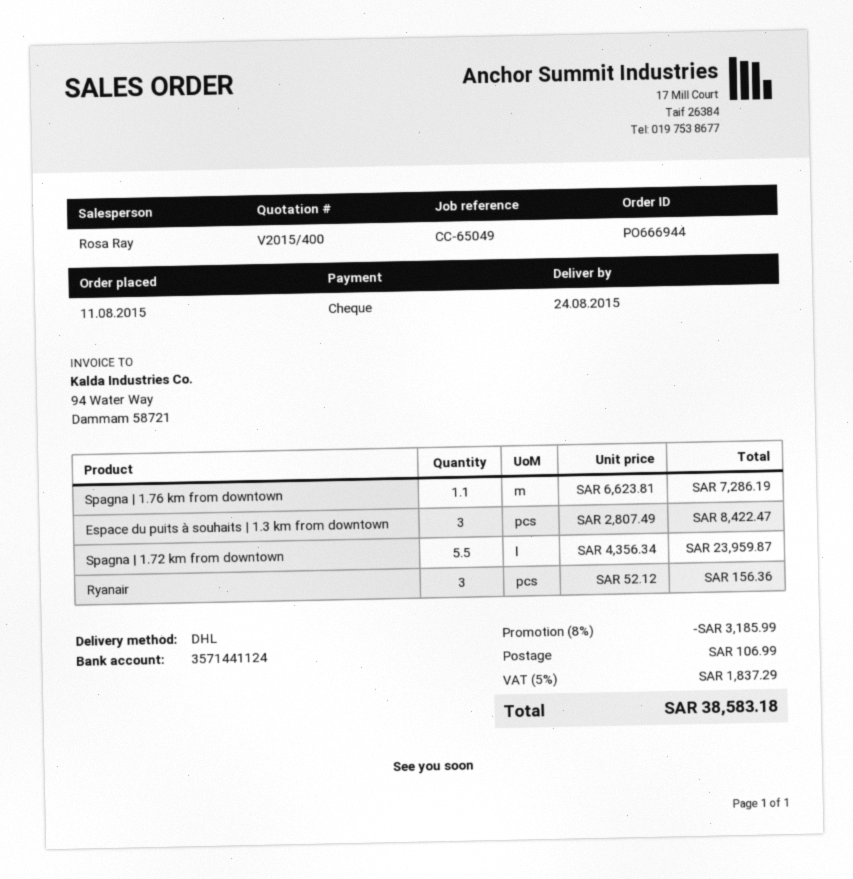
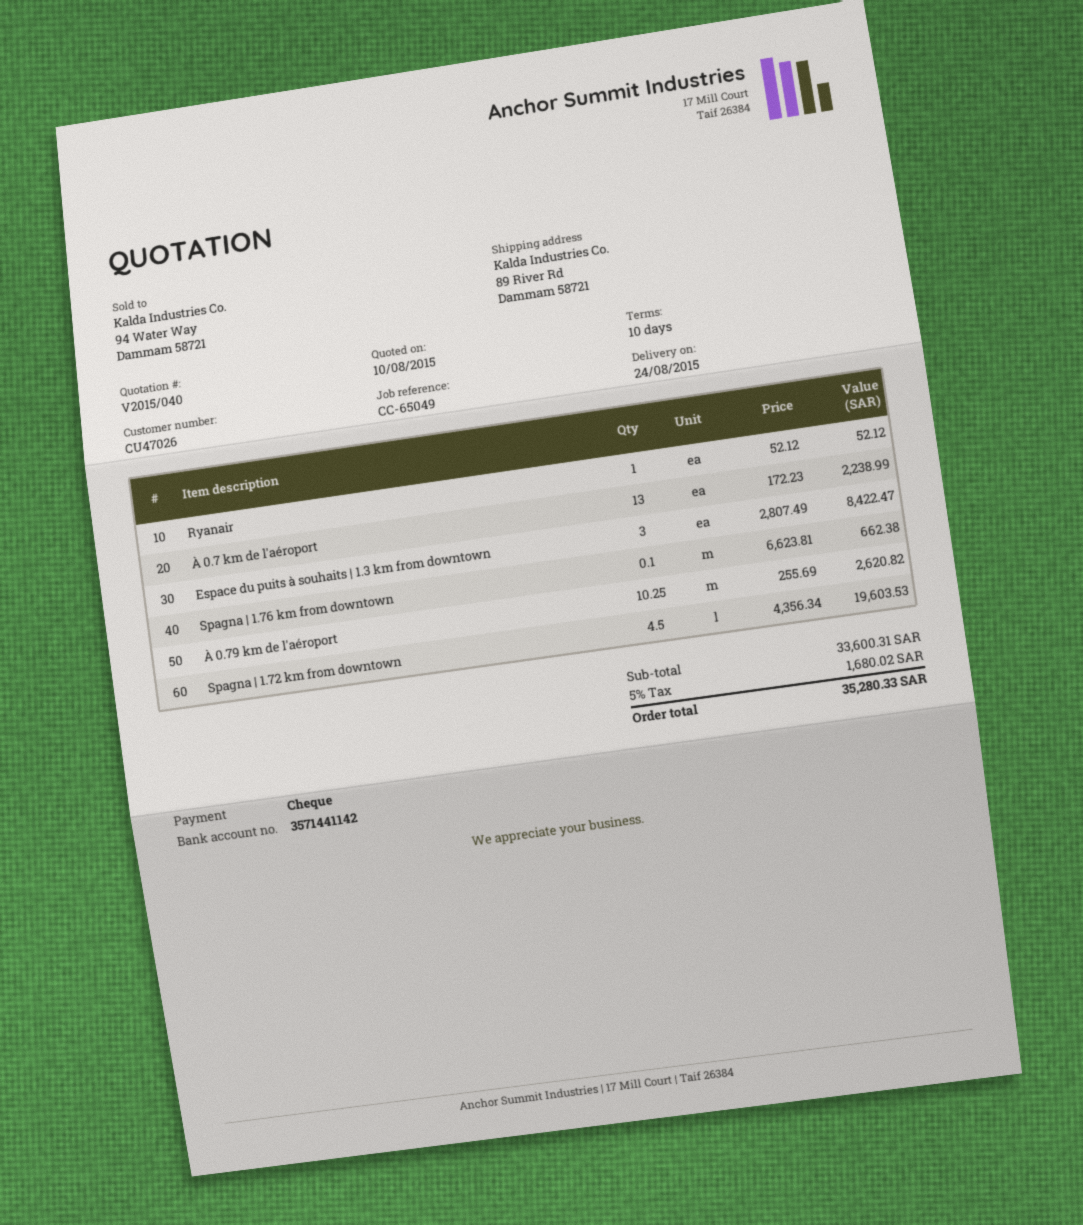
quote number: V2015/400 -> V2015/040
bank account: 3571441124 -> 3571441142
Spagna | 1.76 km from downtown: 1.1 x 6623.81 = 7286.19 -> 0.1 x 6623.81 = 662.38
Spagna | 1.72 km from downtown: 5.5 x 4356.34 = 23959.87 -> 4.5 x 4356.34 = 19603.53
Ryanair: 3 x 52.12 = 156.36 -> 1 x 52.12 = 52.12
À 0.7 km de l'aéroport: none -> 13 x 172.23 = 2238.99
À 0.79 km de l'aéroport: none -> 10.25 x 255.69 = 2620.82
discount: 8% = 3185.99 -> none
shipping: 106.99 -> none
tax: 5% = 1837.29 -> 5% = 1680.02
total: 38583.18 -> 35280.33

